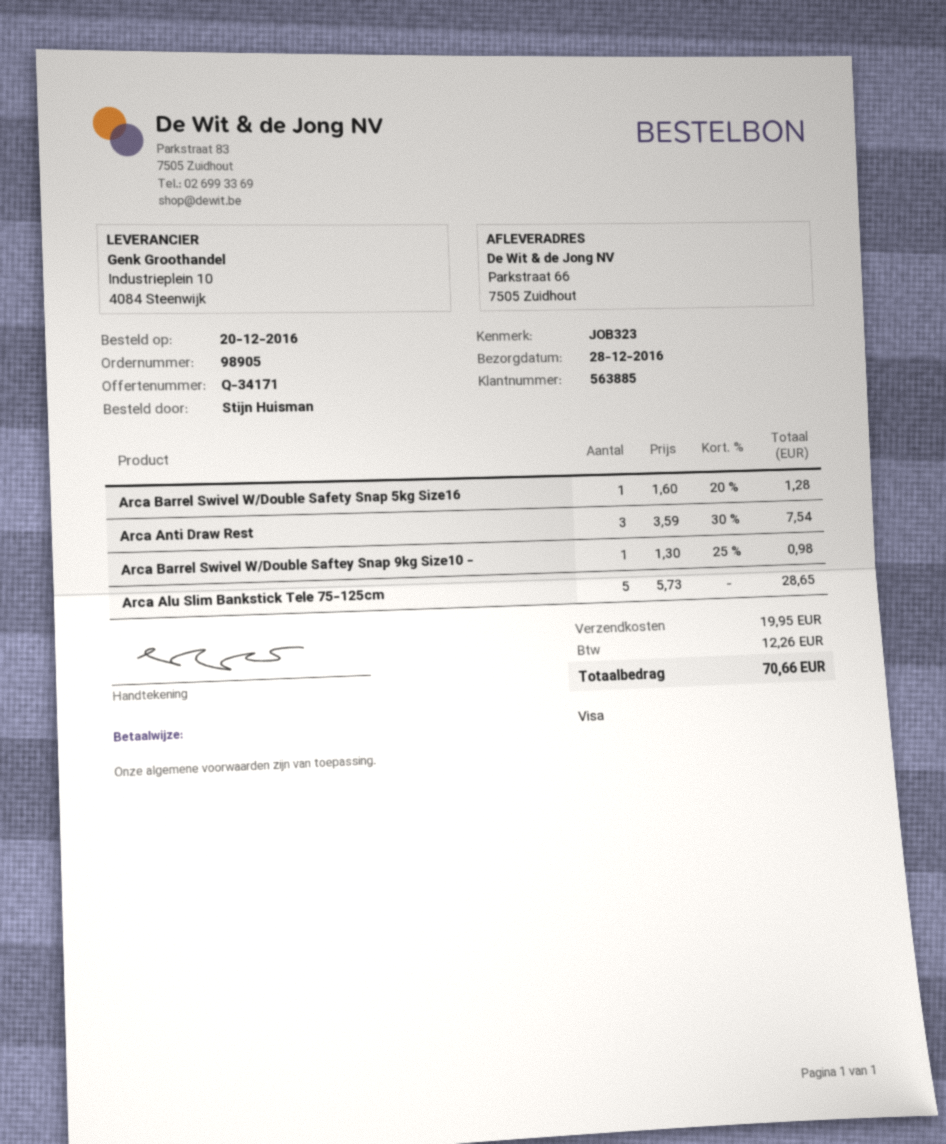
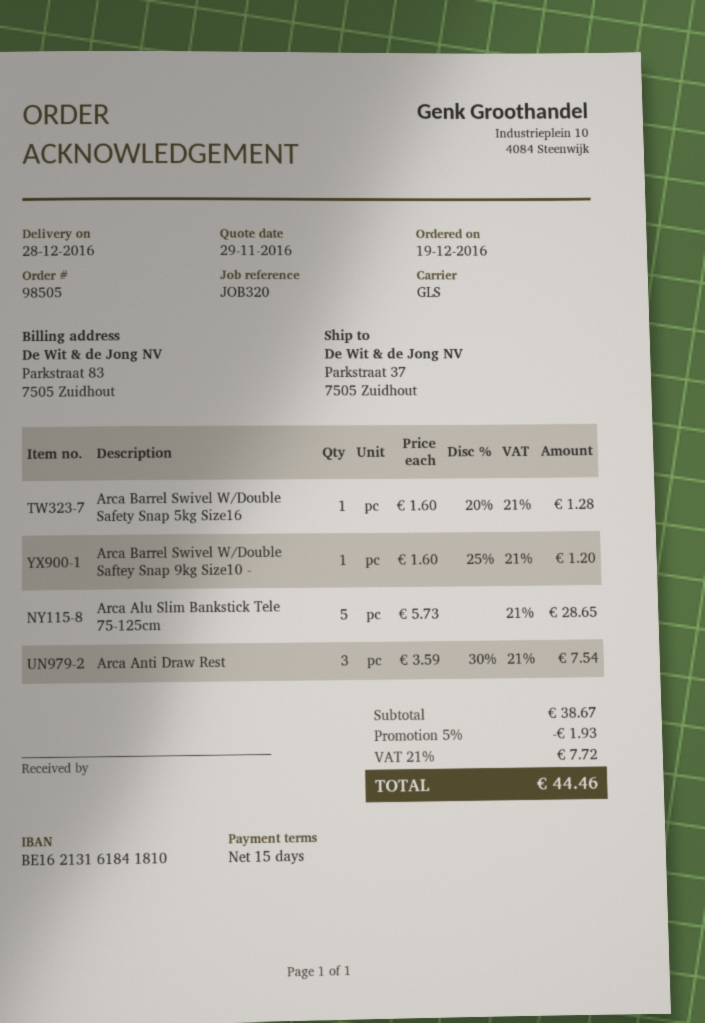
order number: 98905 -> 98505
order date: 2016-12-20 -> 2016-12-19
reference: JOB323 -> JOB320
ship to: Parkstraat 66, 7505 Zuidhout -> Parkstraat 37, 7505 Zuidhout
Arca Barrel Swivel W/Double Saftey Snap 9kg Size10 -: 1 x 1.30 - 25% = 0.98 -> 1 x 1.60 - 25% = 1.20
discount: none -> 5% = 1.93
shipping: 19.95 -> none
tax: 12.26 -> 7.72
total: 70.66 -> 44.46

